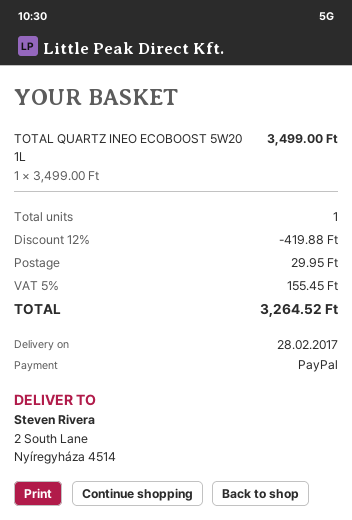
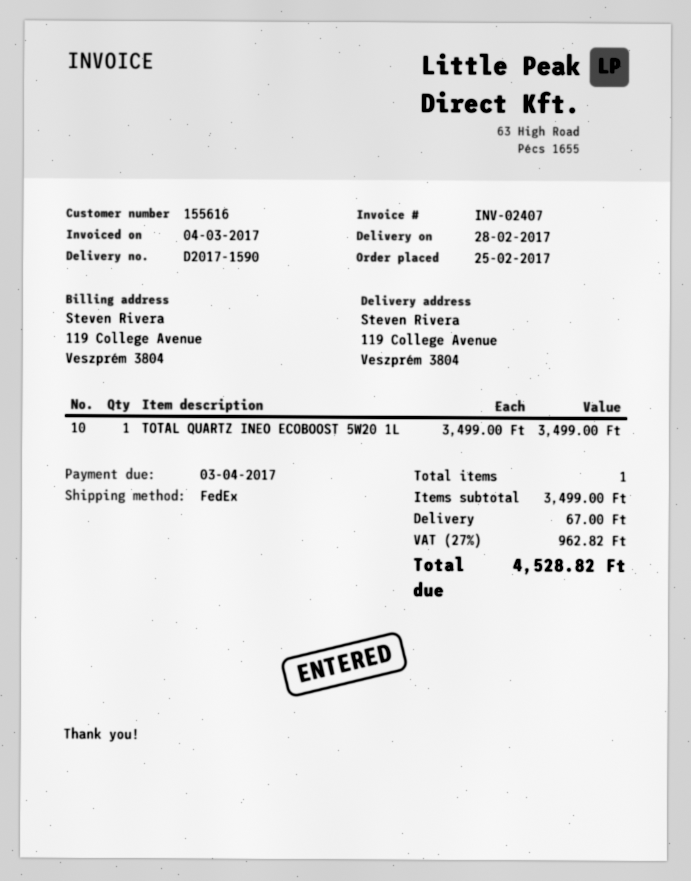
ship to: 2 South Lane, Nyíregyháza 4514 -> 119 College Avenue, Veszprém 3804
discount: 12% = 419.88 -> none
shipping: 29.95 -> 67.00
tax: 5% = 155.45 -> 27% = 962.82
total: 3264.52 -> 4528.82

